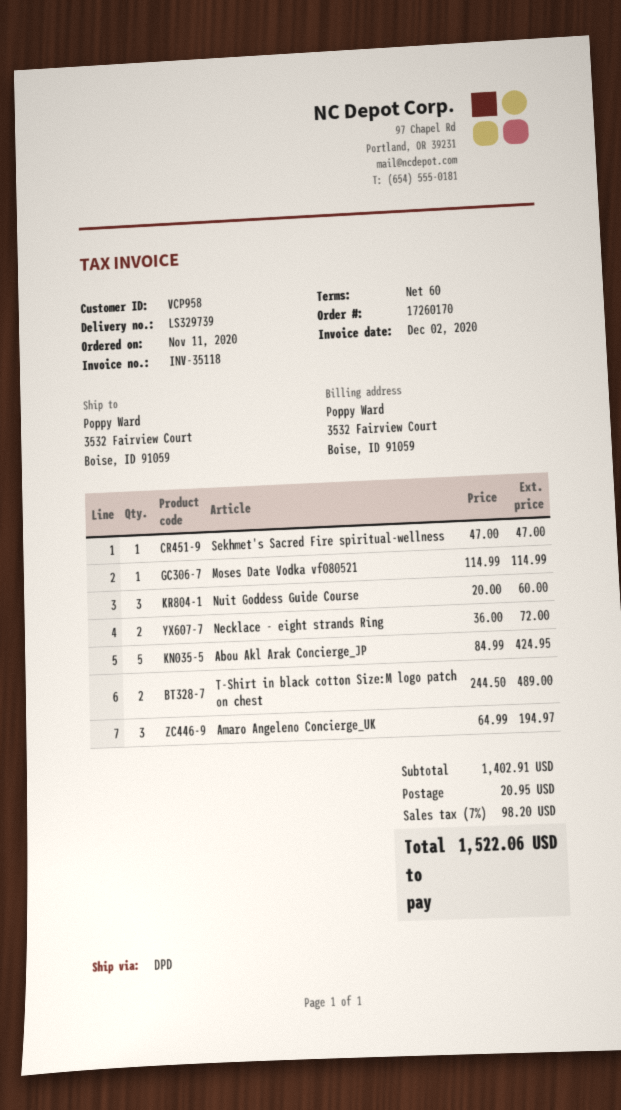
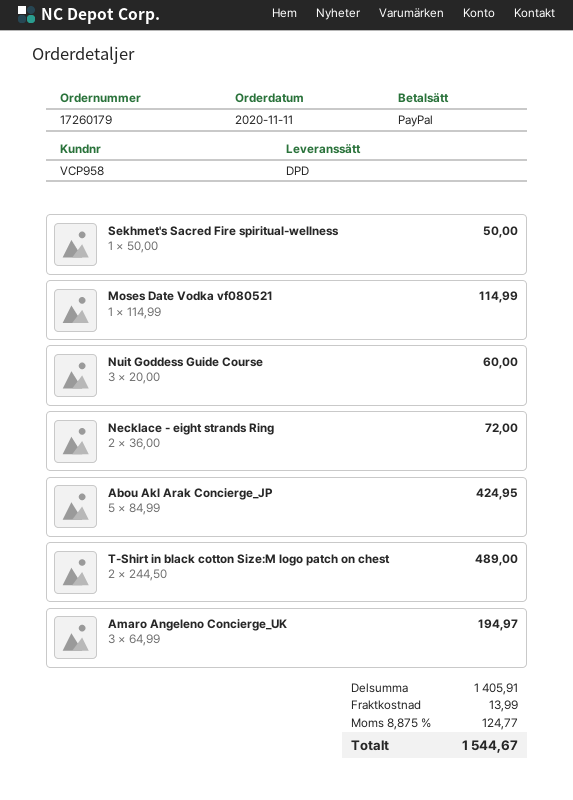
order number: 17260170 -> 17260179
Sekhmet's Sacred Fire spiritual-wellness: 1 x 47.00 = 47.00 -> 1 x 50.00 = 50.00
subtotal: 1402.91 -> 1405.91
shipping: 20.95 -> 13.99
tax: 7% = 98.20 -> 8.875% = 124.77
total: 1522.06 -> 1544.67

